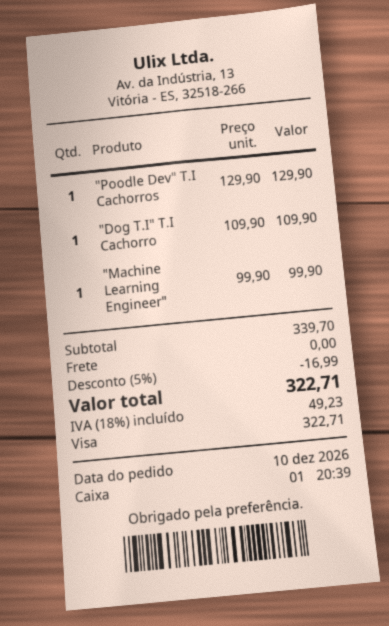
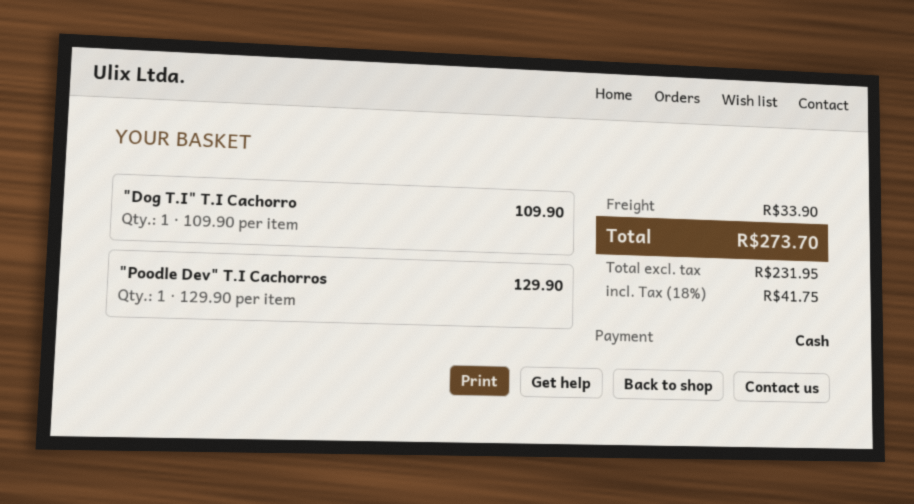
payment method: Visa -> cash
"Machine Learning Engineer": 1 x 99.90 = 99.90 -> none
discount: 5% = 16.99 -> none
shipping: 0.00 -> 33.90
tax: 18% = 49.23 -> 18% = 41.75
total: 322.71 -> 273.70

